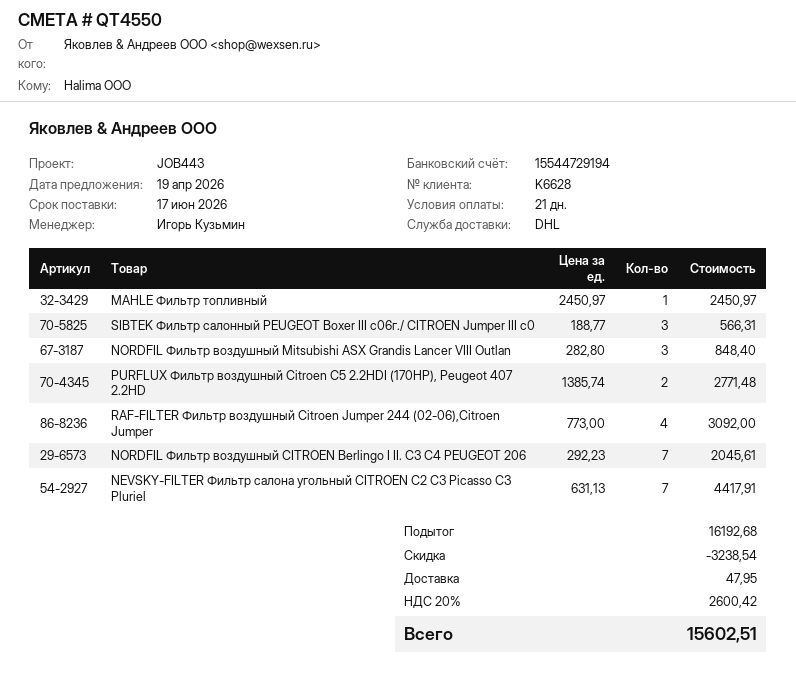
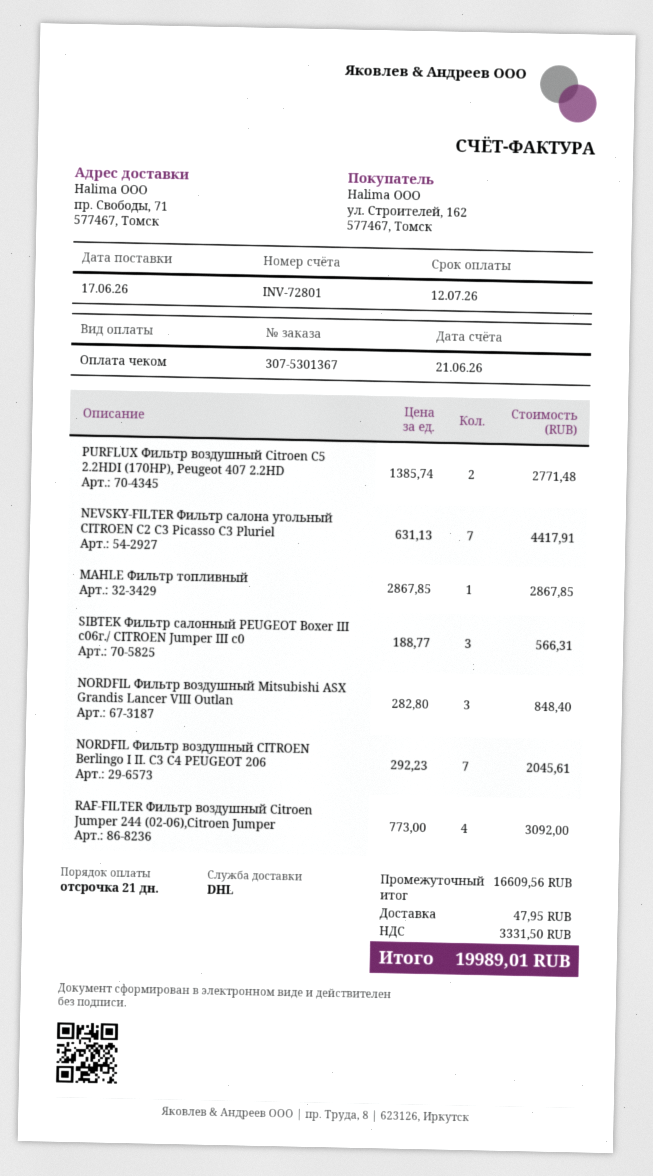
MAHLE Фильтр топливный: 1 x 2450.97 = 2450.97 -> 1 x 2867.85 = 2867.85
subtotal: 16192.68 -> 16609.56
discount: 3238.54 -> none
tax: 2600.42 -> 3331.50
total: 15602.51 -> 19989.01

